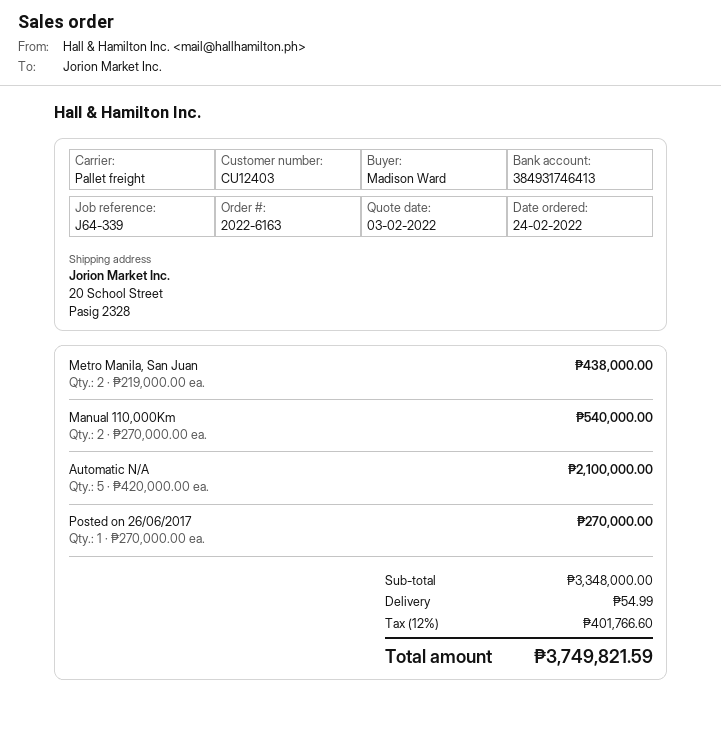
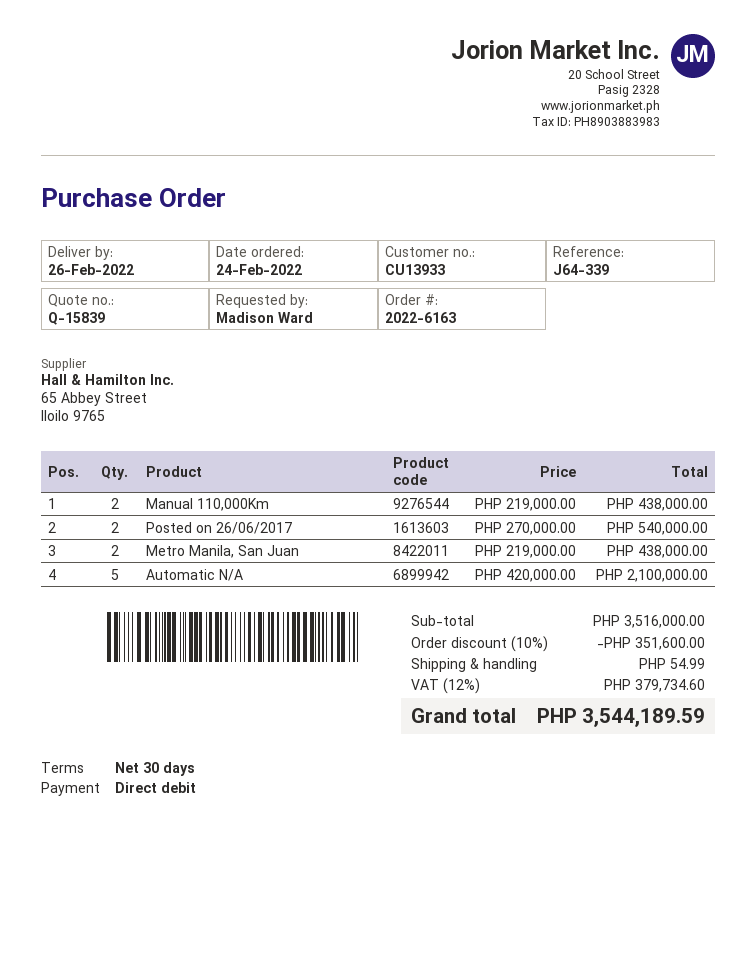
customer number: CU12403 -> CU13933
Manual 110,000Km: 2 x 270000.00 = 540000.00 -> 2 x 219000.00 = 438000.00
Posted on 26/06/2017: 1 x 270000.00 = 270000.00 -> 2 x 270000.00 = 540000.00
subtotal: 3348000.00 -> 3516000.00
discount: none -> 10% = 351600.00
tax: 12% = 401766.60 -> 12% = 379734.60
total: 3749821.59 -> 3544189.59

